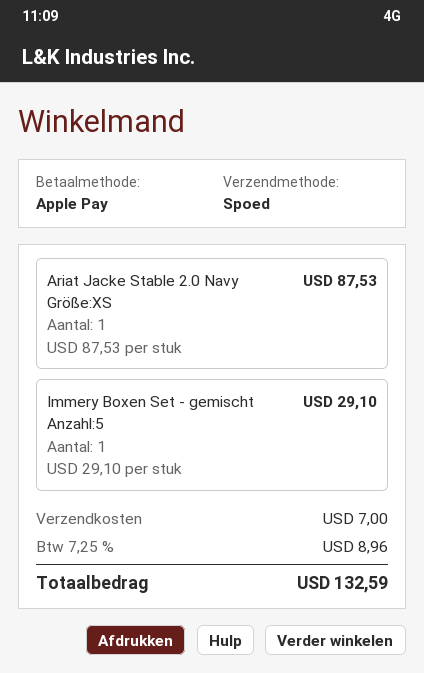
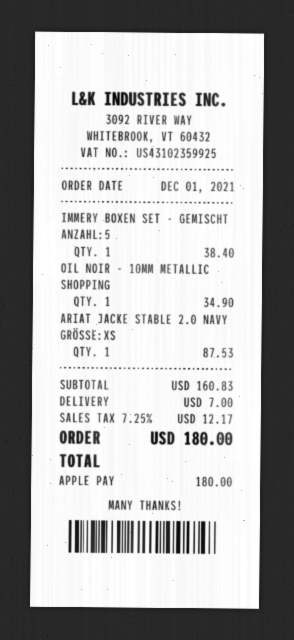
Immery Boxen Set - gemischt Anzahl:5: 1 for 29.10 -> 1 for 38.40
OIL NOIR - 10MM METALLIC SHOPPING: none -> 1 for 34.90
tax: 7.25% = 8.96 -> 7.25% = 12.17
total: 132.59 -> 180.00

